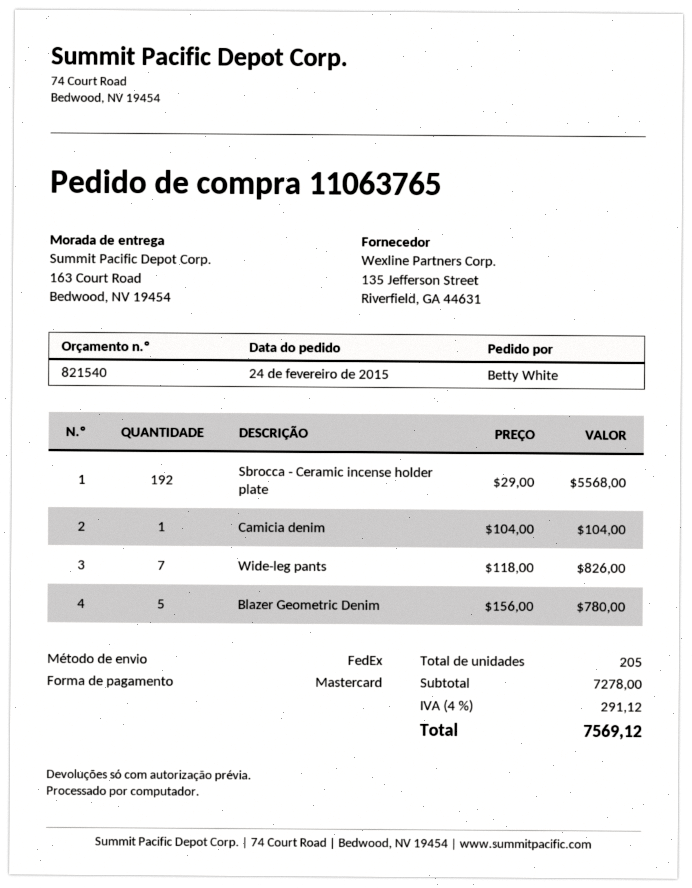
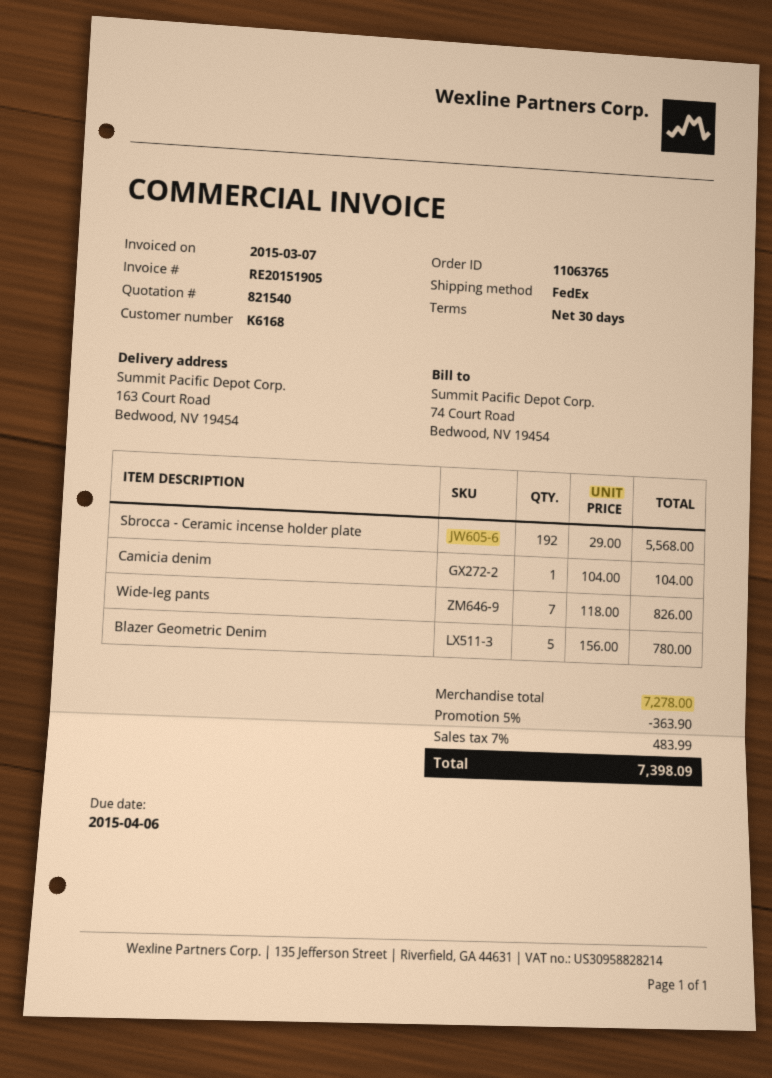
discount: none -> 5% = 363.90
tax: 4% = 291.12 -> 7% = 483.99
total: 7569.12 -> 7398.09

